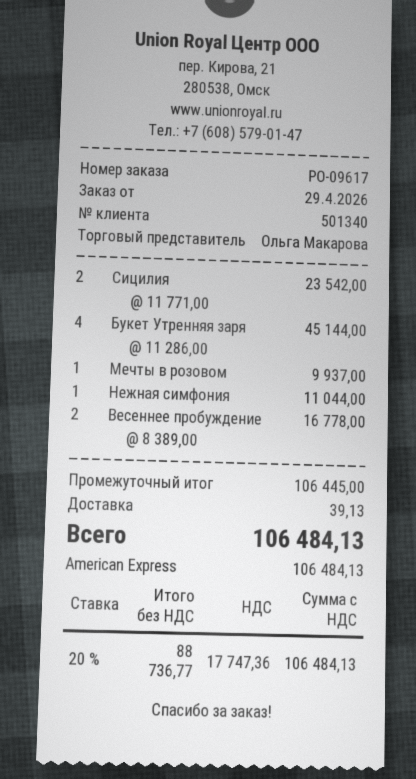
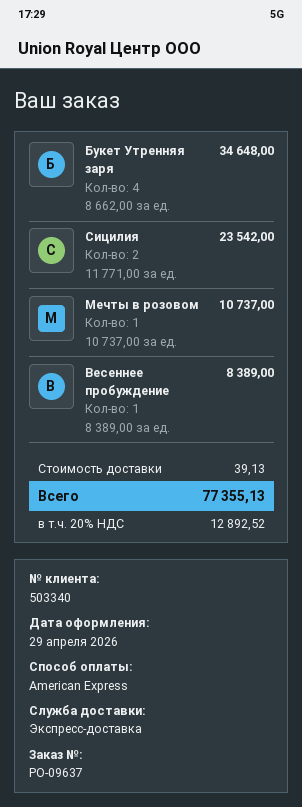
order number: PO-09617 -> PO-09637
customer number: 501340 -> 503340
Букет Утренняя заря: 4 x 11286.00 = 45144.00 -> 4 x 8662.00 = 34648.00
Мечты в розовом: 1 x 9937.00 = 9937.00 -> 1 x 10737.00 = 10737.00
Нежная симфония: 1 x 11044.00 = 11044.00 -> none
Весеннее пробуждение: 2 x 8389.00 = 16778.00 -> 1 x 8389.00 = 8389.00
tax: 20% = 17747.36 -> 20% = 12892.52
total: 106484.13 -> 77355.13

